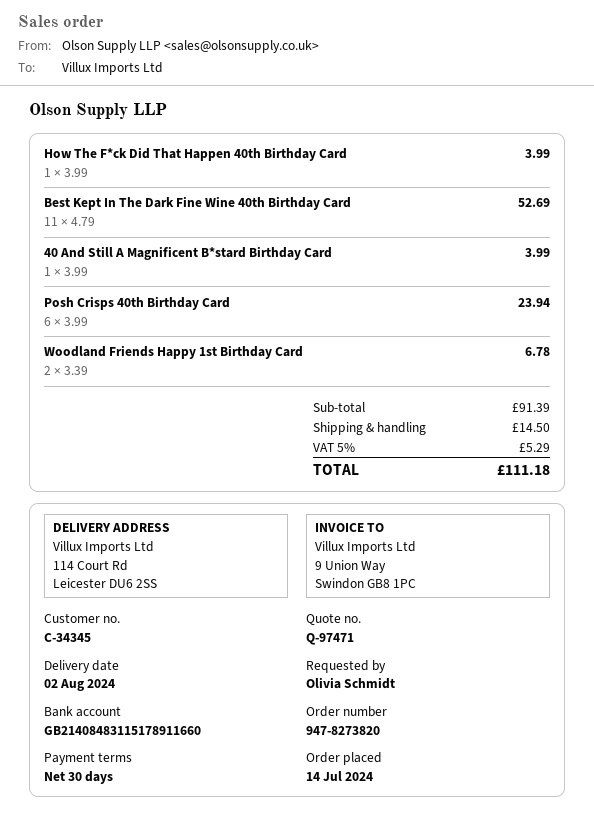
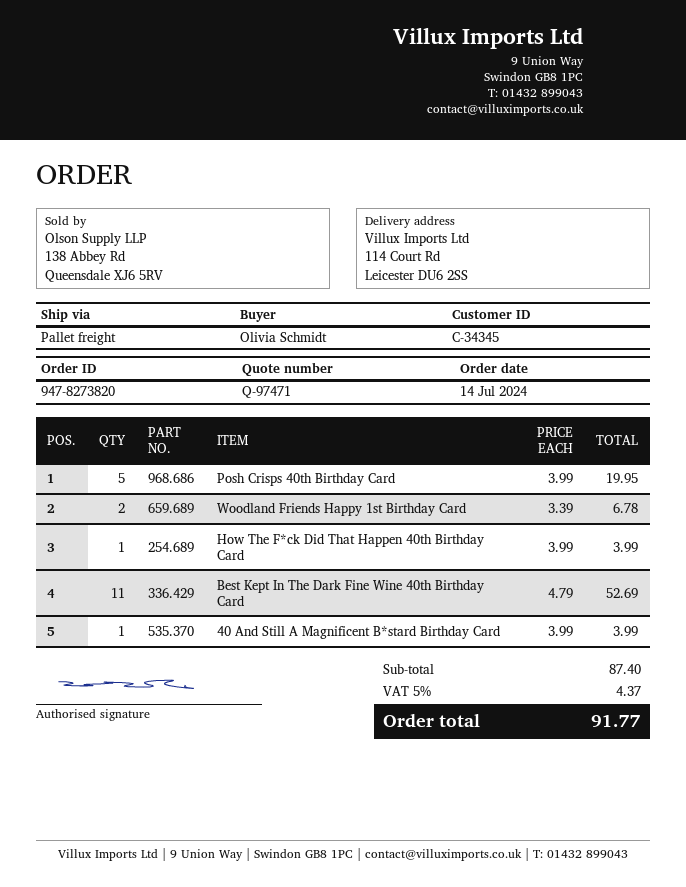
Posh Crisps 40th Birthday Card: 6 x 3.99 = 23.94 -> 5 x 3.99 = 19.95
subtotal: 91.39 -> 87.40
shipping: 14.50 -> none
tax: 5% = 5.29 -> 5% = 4.37
total: 111.18 -> 91.77

